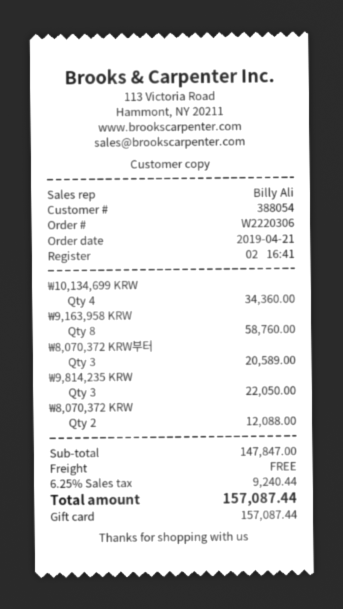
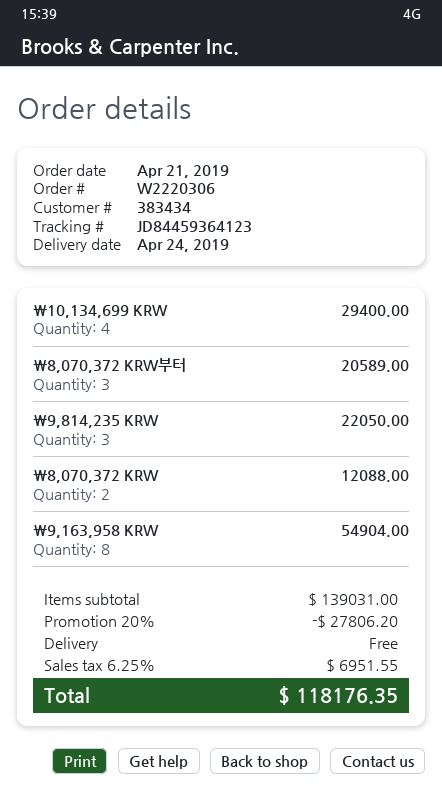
customer number: 388054 -> 383434
₩10,134,699 KRW: 4 for 34360.00 -> 4 for 29400.00
₩9,163,958 KRW: 8 for 58760.00 -> 8 for 54904.00
subtotal: 147847.00 -> 139031.00
discount: none -> 20% = 27806.20
tax: 6.25% = 9240.44 -> 6.25% = 6951.55
total: 157087.44 -> 118176.35

